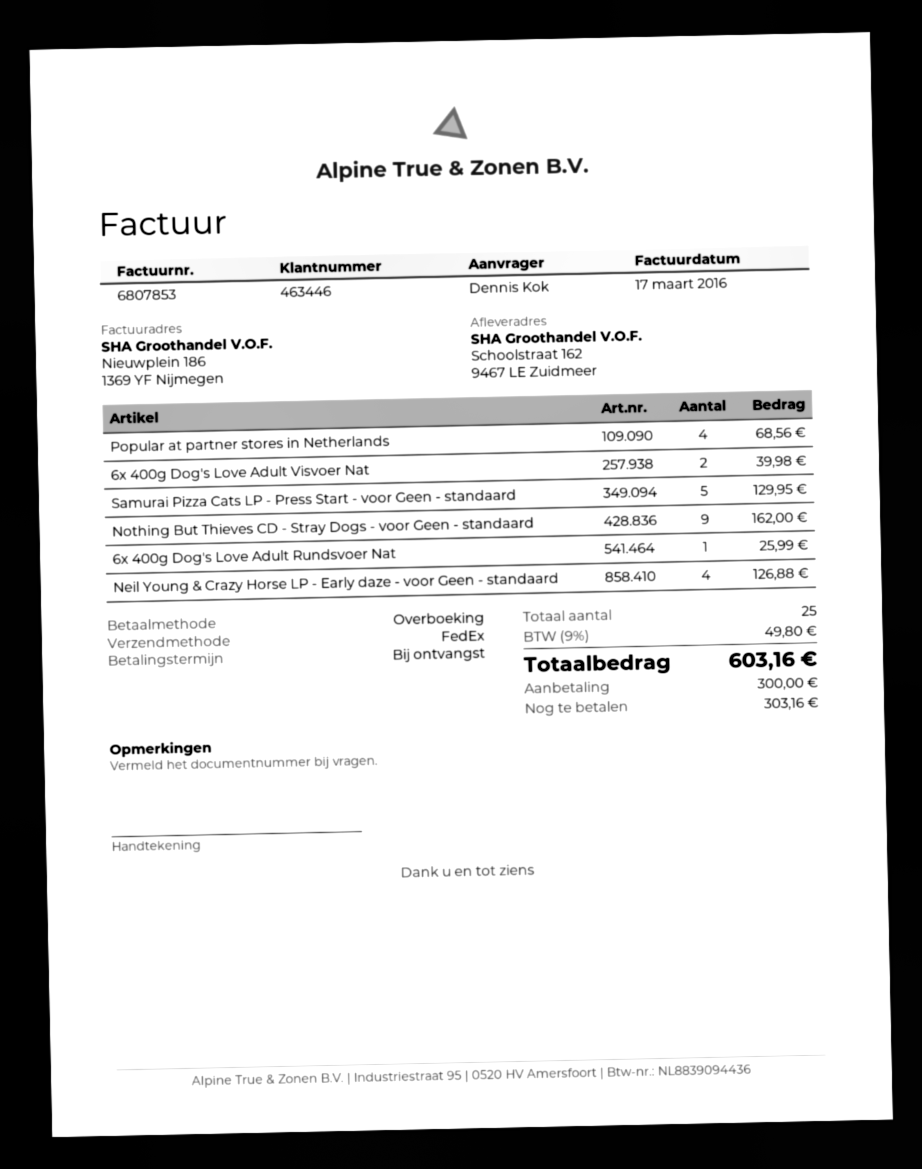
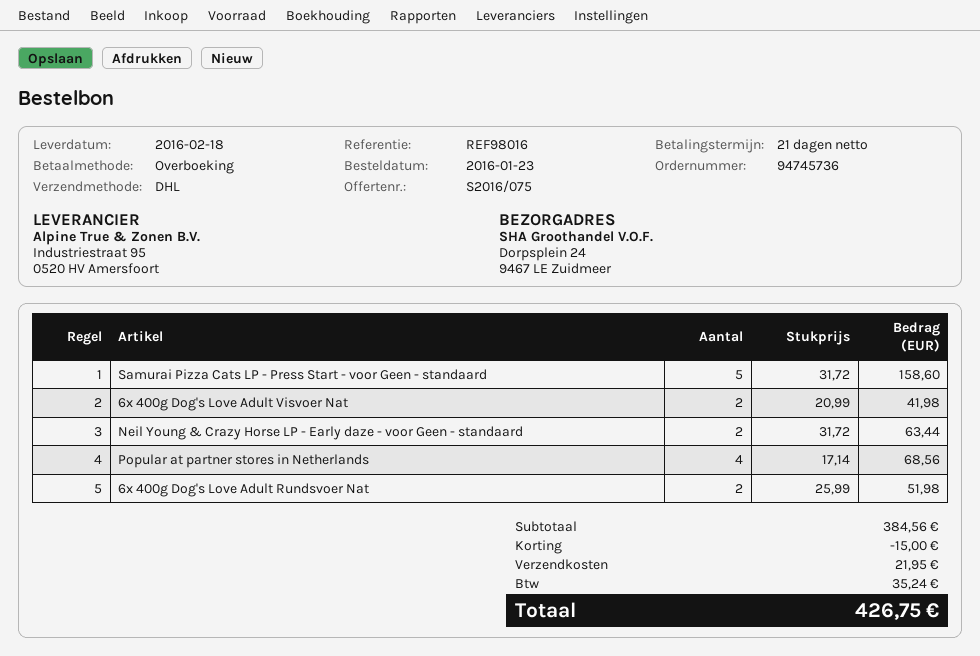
payment terms: on receipt -> 21 days
shipping method: FedEx -> DHL
ship to: Schoolstraat 162, 9467 LE Zuidmeer -> Dorpsplein 24, 9467 LE Zuidmeer
6x 400g Dog's Love Adult Visvoer Nat: 2 for 39.98 -> 2 for 41.98
Samurai Pizza Cats LP - Press Start - voor Geen - standaard: 5 for 129.95 -> 5 for 158.60
Nothing But Thieves CD - Stray Dogs - voor Geen - standaard: 9 for 162.00 -> none
6x 400g Dog's Love Adult Rundsvoer Nat: 1 for 25.99 -> 2 for 51.98
Neil Young & Crazy Horse LP - Early daze - voor Geen - standaard: 4 for 126.88 -> 2 for 63.44
discount: none -> 15.00
shipping: none -> 21.95
tax: 49.80 -> 35.24
total: 603.16 -> 426.75

